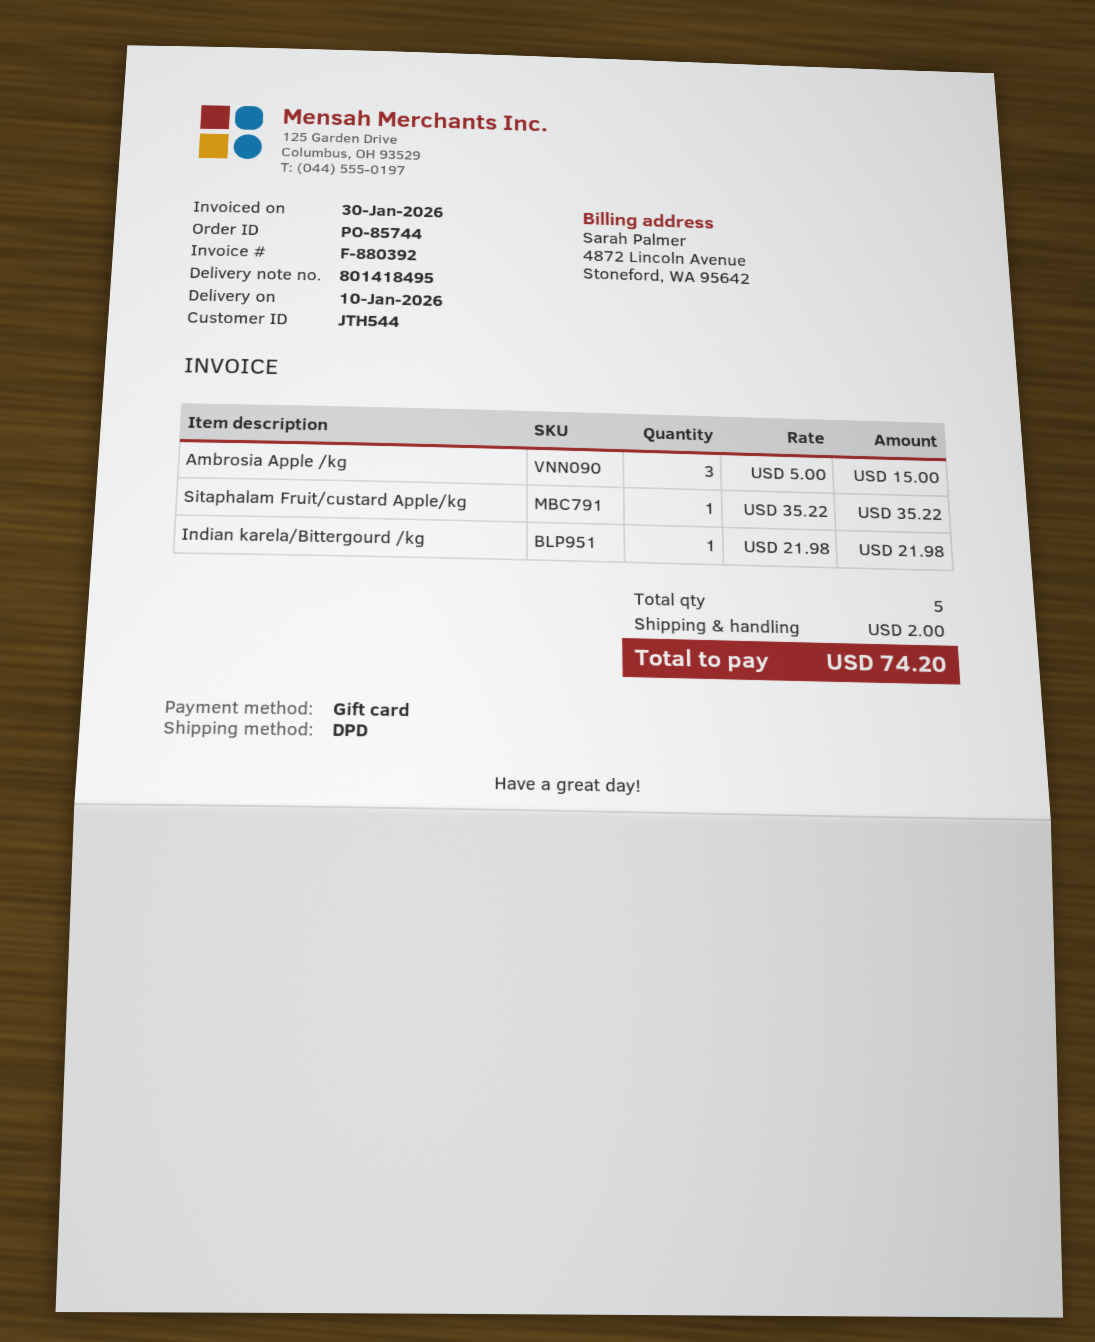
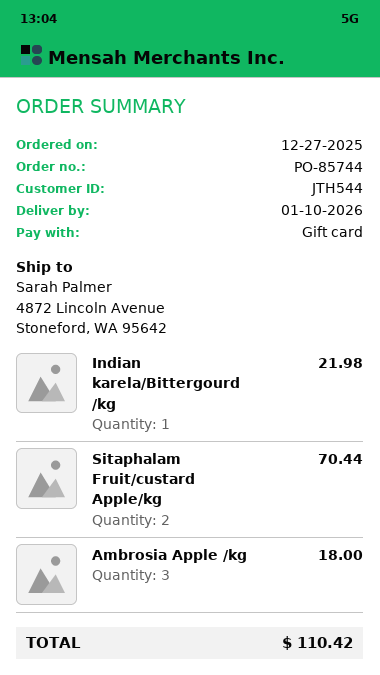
Ambrosia Apple /kg: 3 for 15.00 -> 3 for 18.00
Sitaphalam Fruit/custard Apple/kg: 1 for 35.22 -> 2 for 70.44
shipping: 2.00 -> none
total: 74.20 -> 110.42

